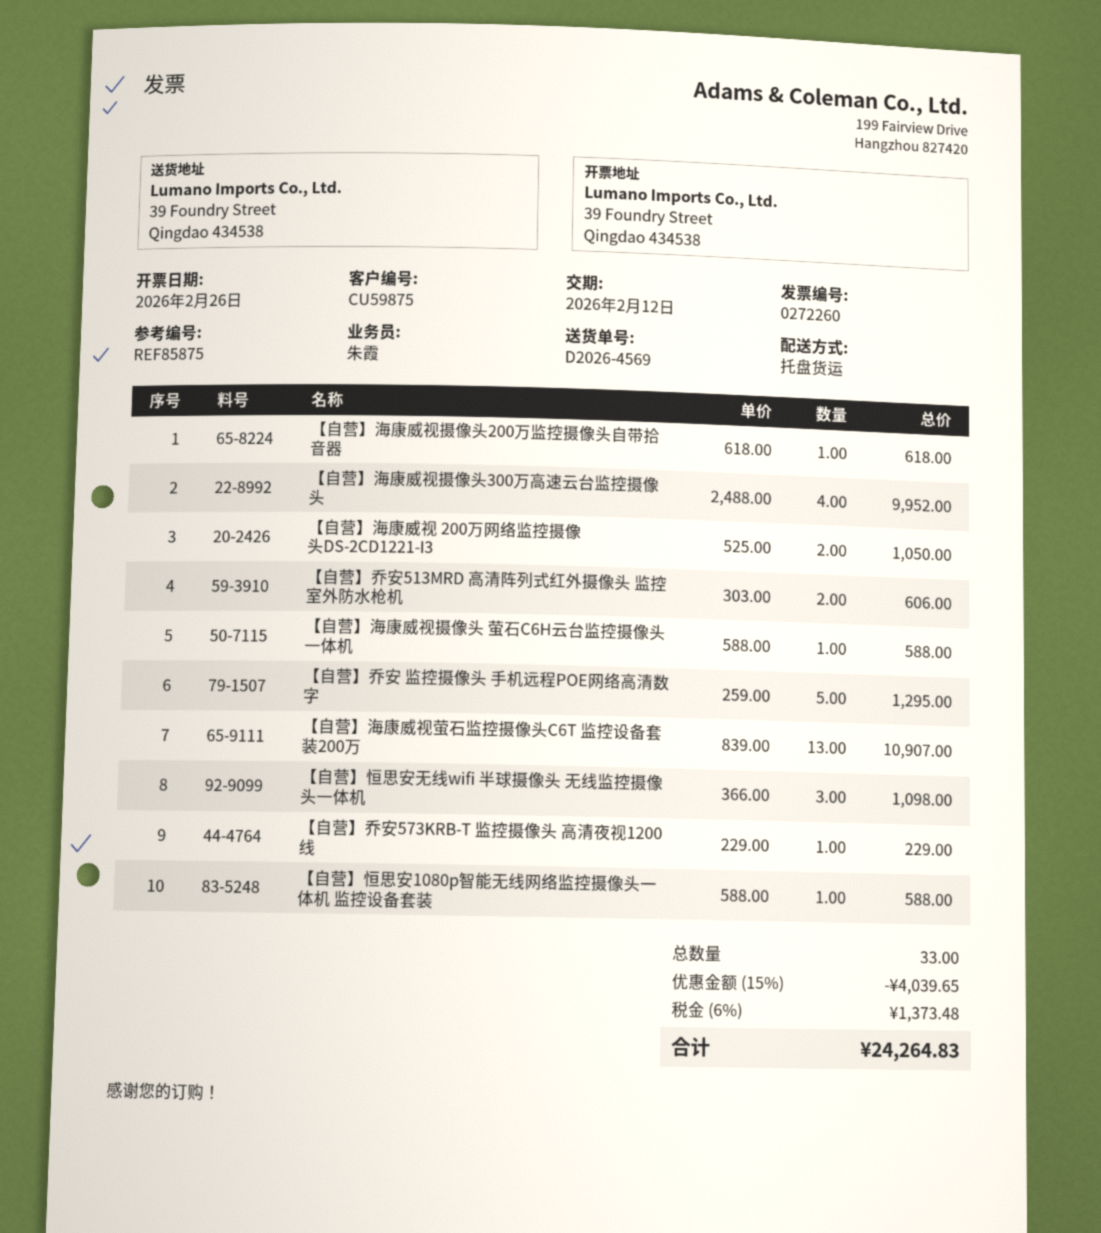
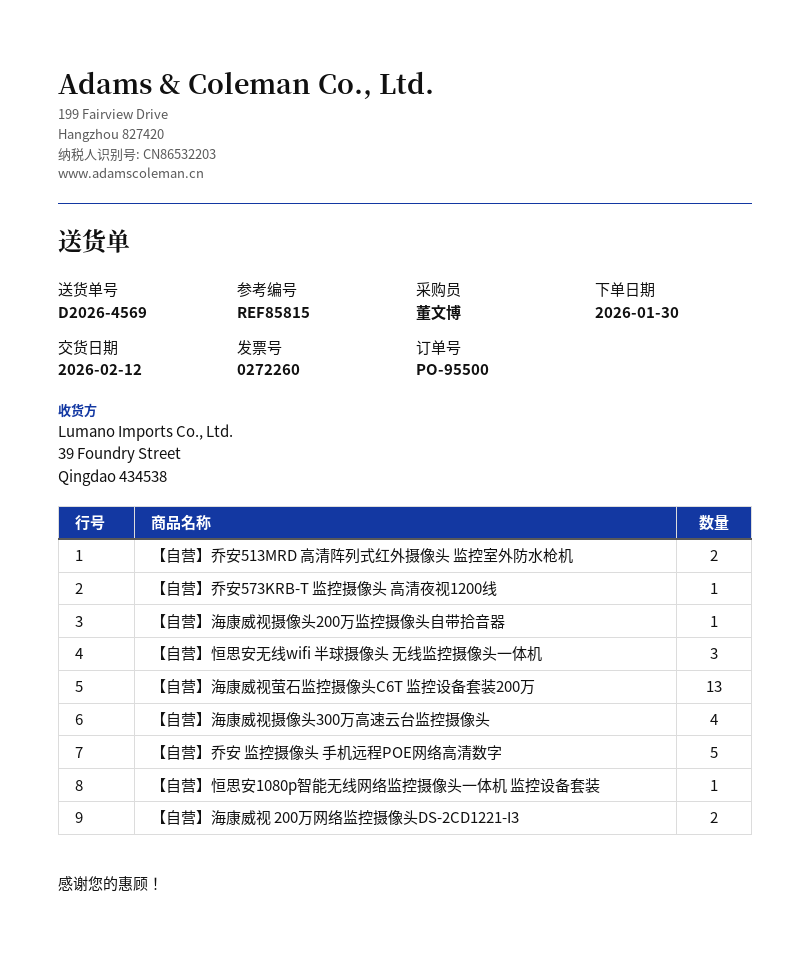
reference: REF85875 -> REF85815
【自营】海康威视摄像头 萤石C6H云台监控摄像头一体机: 1 -> none

